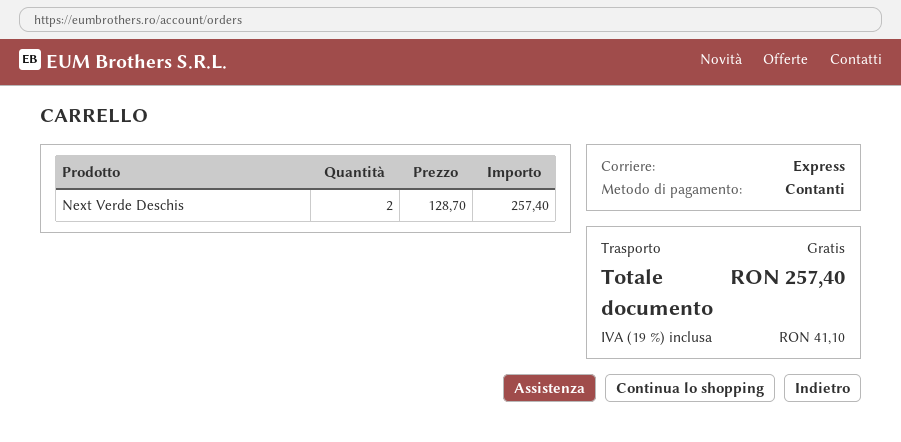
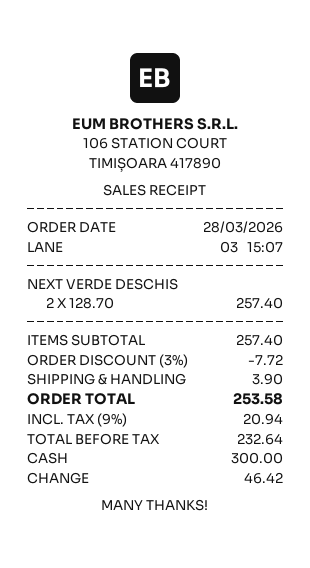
discount: none -> 3% = 7.72
shipping: 0.00 -> 3.90
tax: 19% = 41.10 -> 9% = 20.94
total: 257.40 -> 253.58

